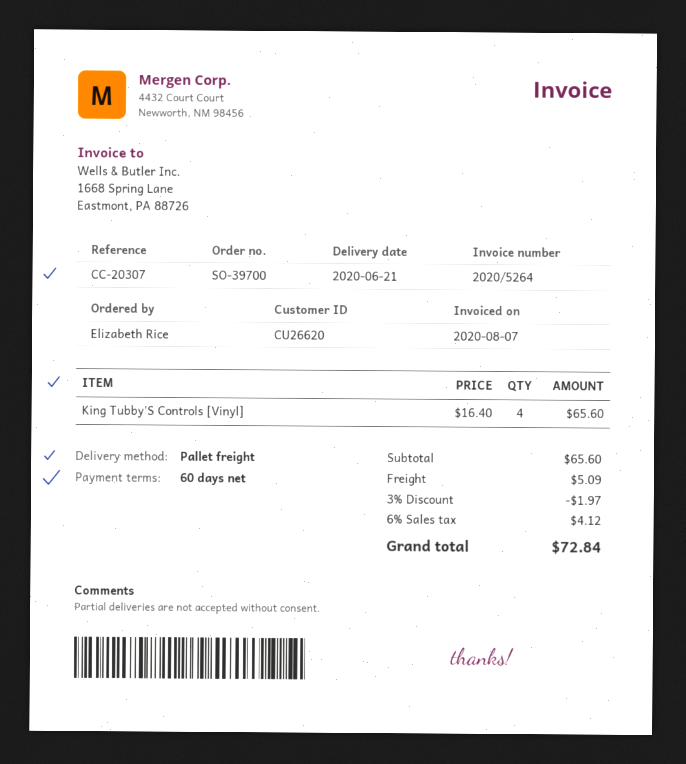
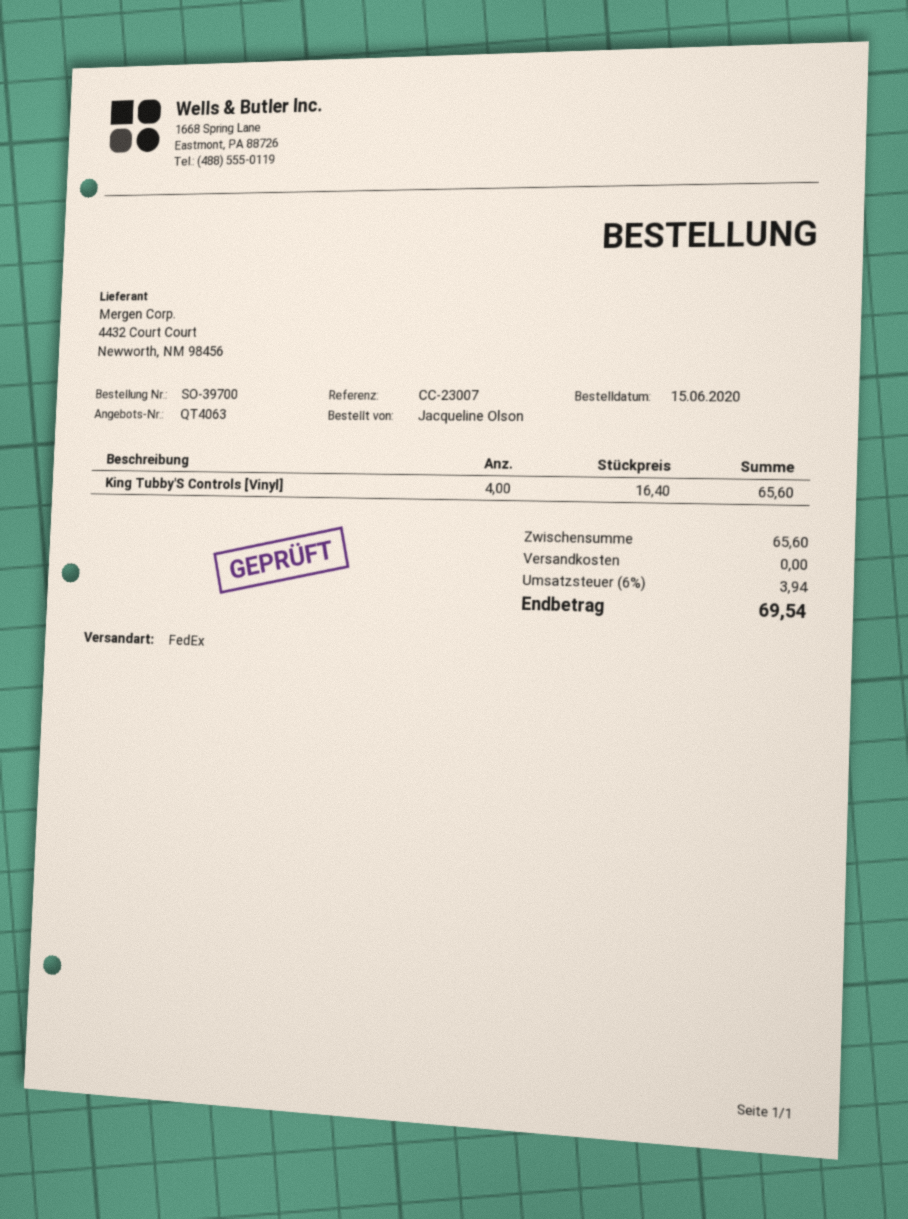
reference: CC-20307 -> CC-23007
ordered by: Elizabeth Rice -> Jacqueline Olson
shipping method: pallet freight -> FedEx
discount: 3% = 1.97 -> none
shipping: 5.09 -> 0.00
tax: 6% = 4.12 -> 6% = 3.94
total: 72.84 -> 69.54

